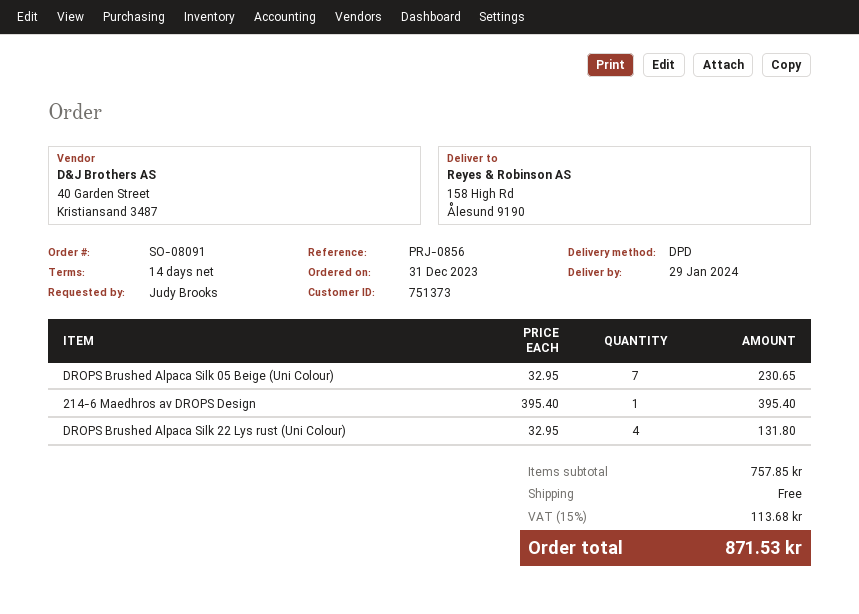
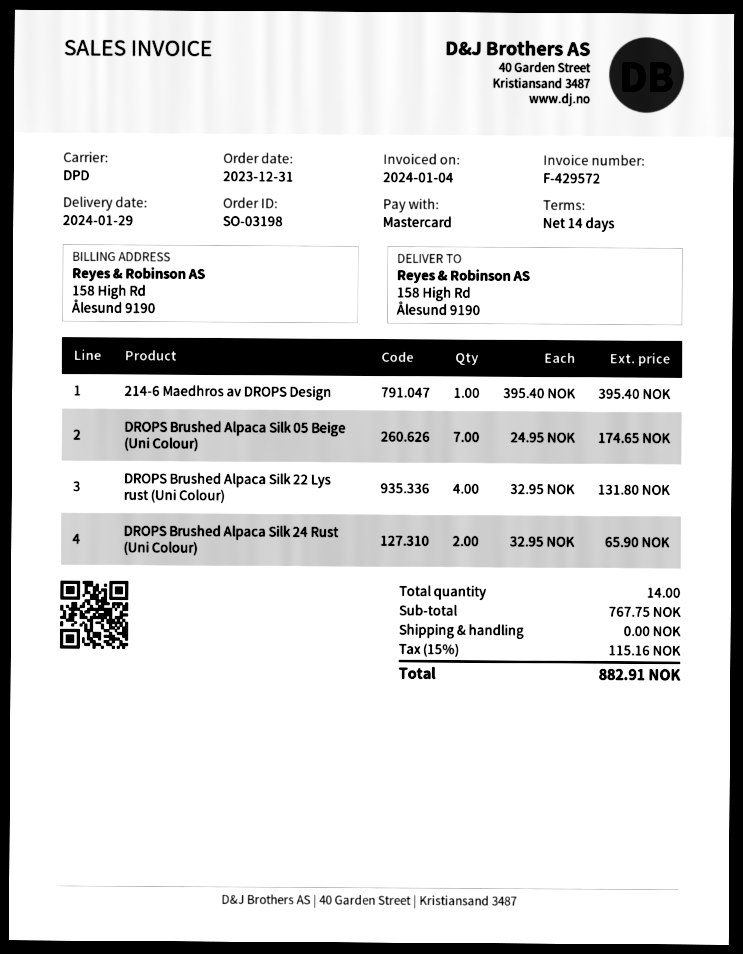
order number: SO-08091 -> SO-03198
DROPS Brushed Alpaca Silk 05 Beige (Uni Colour): 7 x 32.95 = 230.65 -> 7 x 24.95 = 174.65
DROPS Brushed Alpaca Silk 24 Rust (Uni Colour): none -> 2 x 32.95 = 65.90
subtotal: 757.85 -> 767.75
tax: 15% = 113.68 -> 15% = 115.16
total: 871.53 -> 882.91

